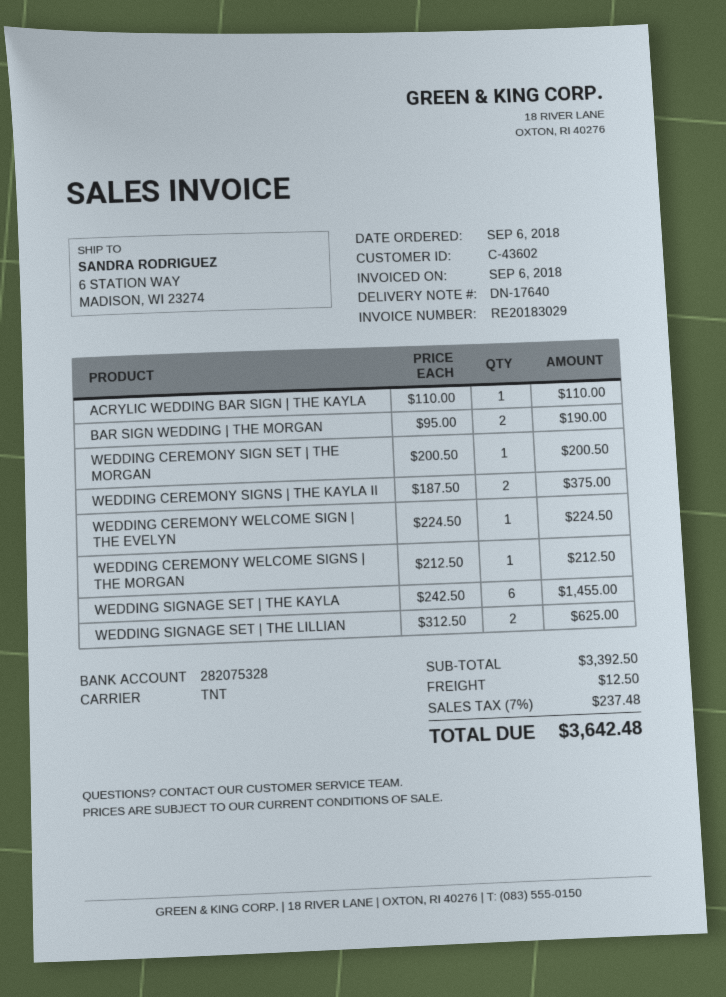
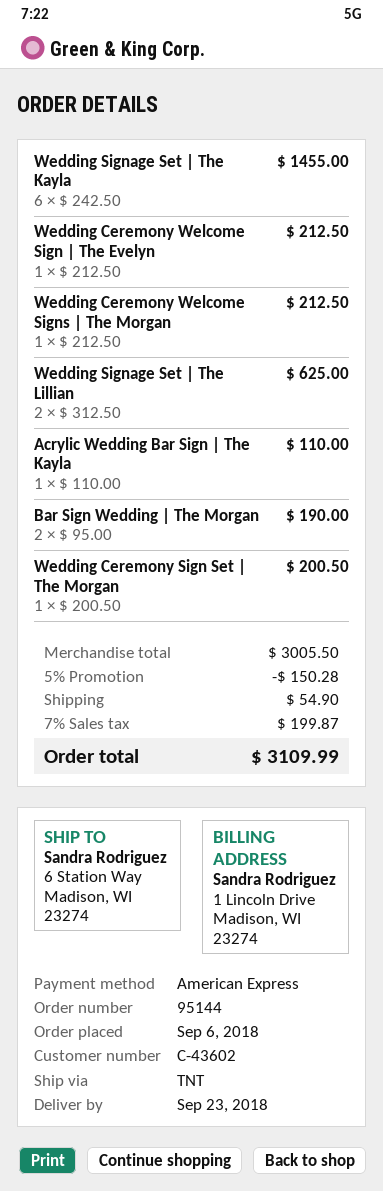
WEDDING CEREMONY SIGNS | THE KAYLA II: 2 x 187.50 = 375.00 -> none
WEDDING CEREMONY WELCOME SIGN | THE EVELYN: 1 x 224.50 = 224.50 -> 1 x 212.50 = 212.50
subtotal: 3392.50 -> 3005.50
discount: none -> 5% = 150.28
shipping: 12.50 -> 54.90
tax: 7% = 237.48 -> 7% = 199.87
total: 3642.48 -> 3109.99

